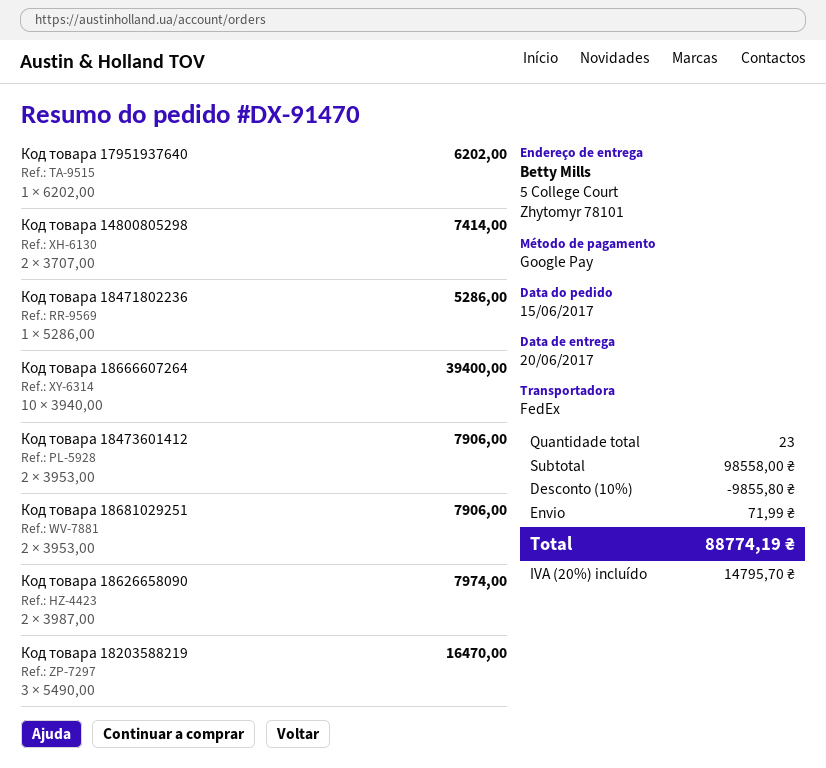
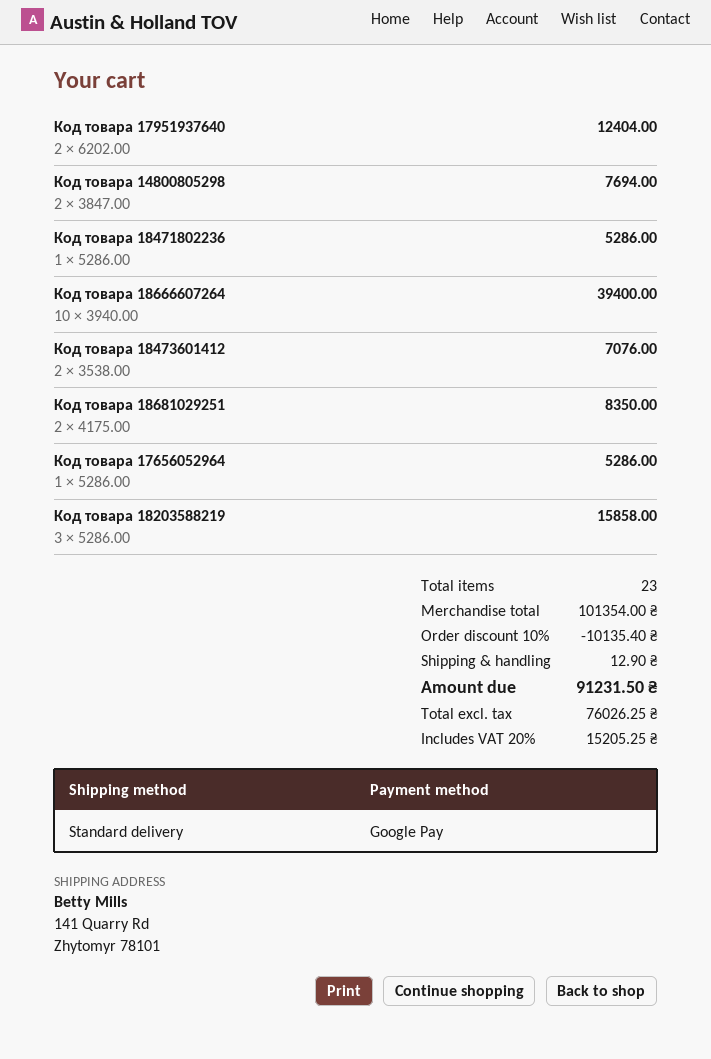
shipping method: FedEx -> standard
ship to: 5 College Court, Zhytomyr 78101 -> 141 Quarry Rd, Zhytomyr 78101
Код товара 17951937640: 1 x 6202.00 = 6202.00 -> 2 x 6202.00 = 12404.00
Код товара 14800805298: 2 x 3707.00 = 7414.00 -> 2 x 3847.00 = 7694.00
Код товара 18473601412: 2 x 3953.00 = 7906.00 -> 2 x 3538.00 = 7076.00
Код товара 18681029251: 2 x 3953.00 = 7906.00 -> 2 x 4175.00 = 8350.00
Код товара 18626658090: 2 x 3987.00 = 7974.00 -> none
Код товара 18203588219: 3 x 5490.00 = 16470.00 -> 3 x 5286.00 = 15858.00
Код товара 17656052964: none -> 1 x 5286.00 = 5286.00
subtotal: 98558.00 -> 101354.00
discount: 10% = 9855.80 -> 10% = 10135.40
shipping: 71.99 -> 12.90
tax: 20% = 14795.70 -> 20% = 15205.25
total: 88774.19 -> 91231.50

